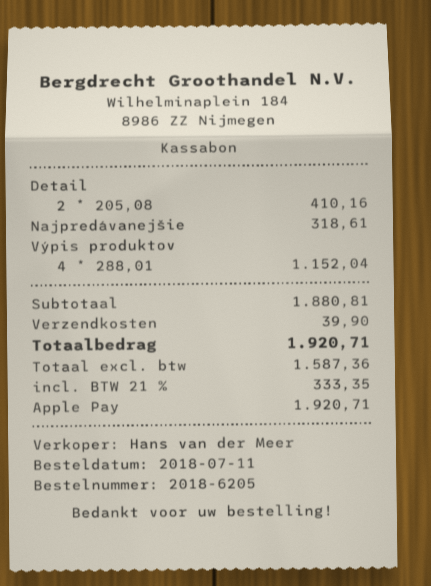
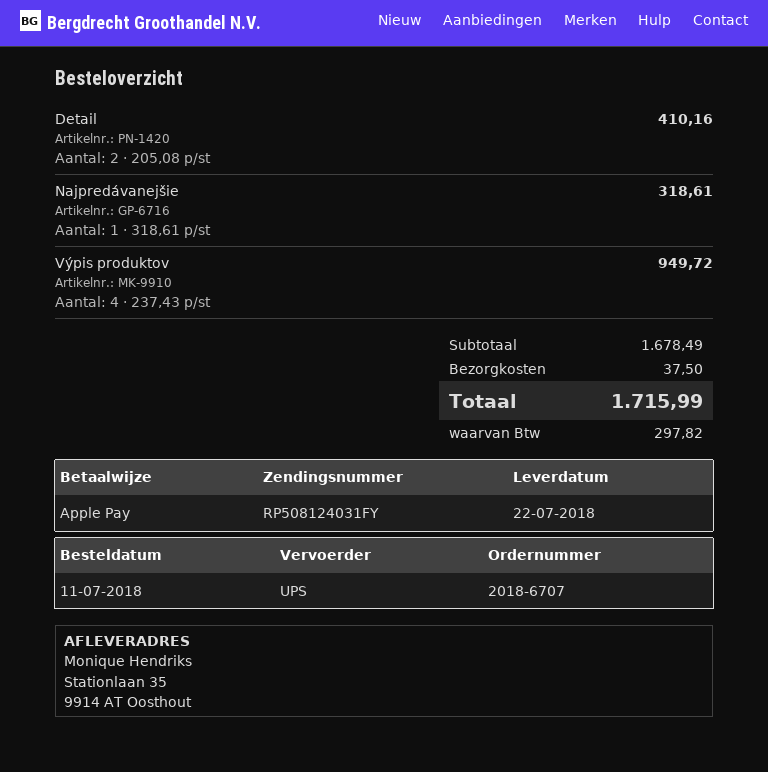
order number: 2018-6205 -> 2018-6707
Výpis produktov: 4 x 288.01 = 1152.04 -> 4 x 237.43 = 949.72
subtotal: 1880.81 -> 1678.49
shipping: 39.90 -> 37.50
tax: 333.35 -> 297.82
total: 1920.71 -> 1715.99

